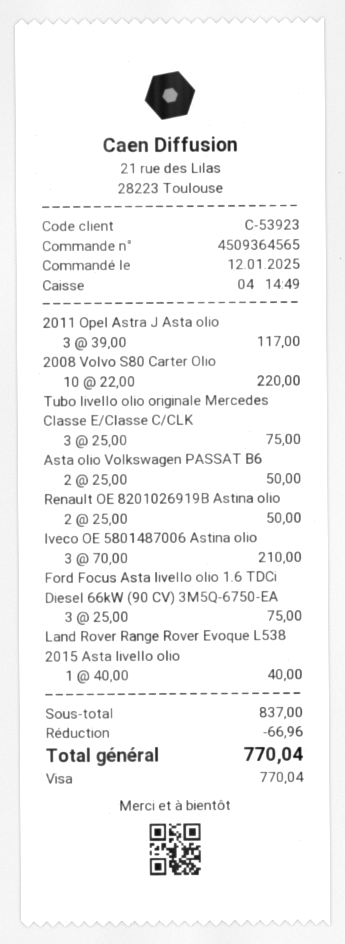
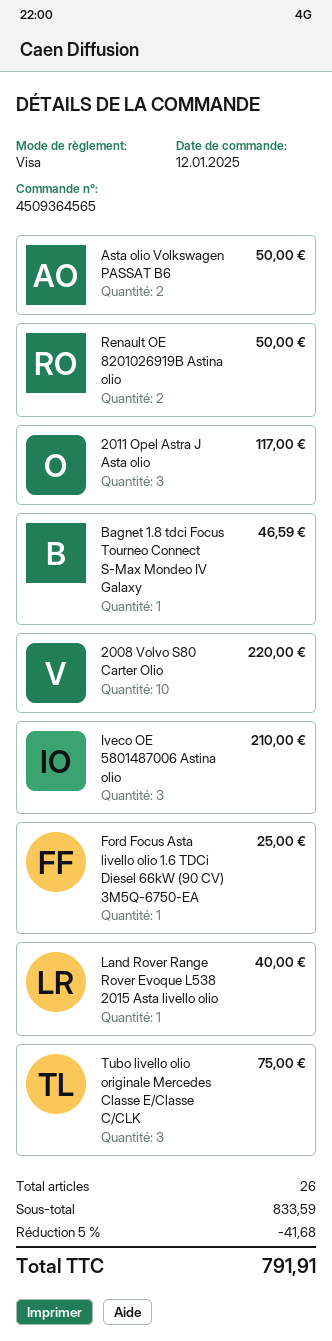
Ford Focus Asta livello olio 1.6 TDCi Diesel 66kW (90 CV) 3M5Q-6750-EA: 3 for 75.00 -> 1 for 25.00
Bagnet 1.8 tdci Focus Tourneo Connect S-Max Mondeo IV Galaxy: none -> 1 for 46.59
subtotal: 837.00 -> 833.59
discount: 66.96 -> 41.68
total: 770.04 -> 791.91

